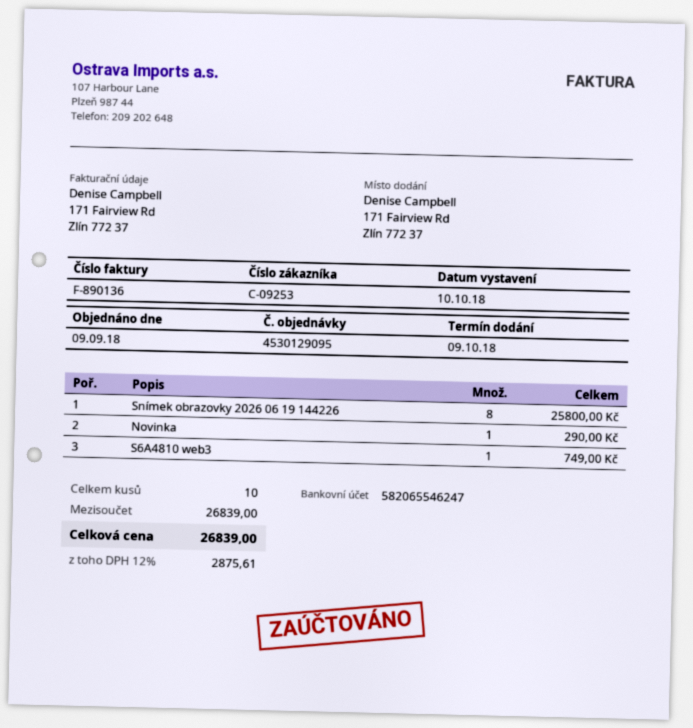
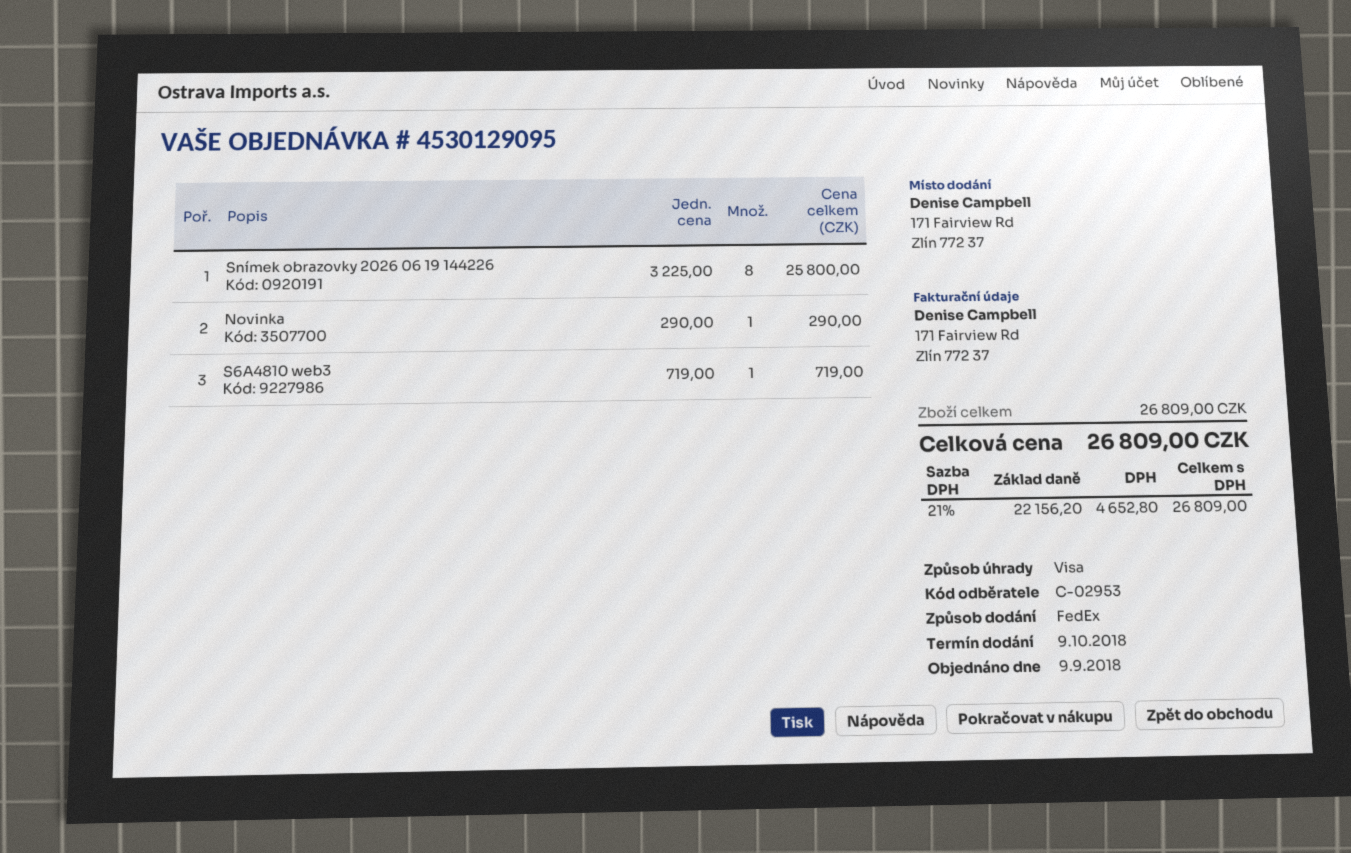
customer number: C-09253 -> C-02953
S6A4810 web3: 1 for 749.00 -> 1 for 719.00
subtotal: 26839.00 -> 26809.00
tax: 12% = 2875.61 -> 21% = 4652.80
total: 26839.00 -> 26809.00

